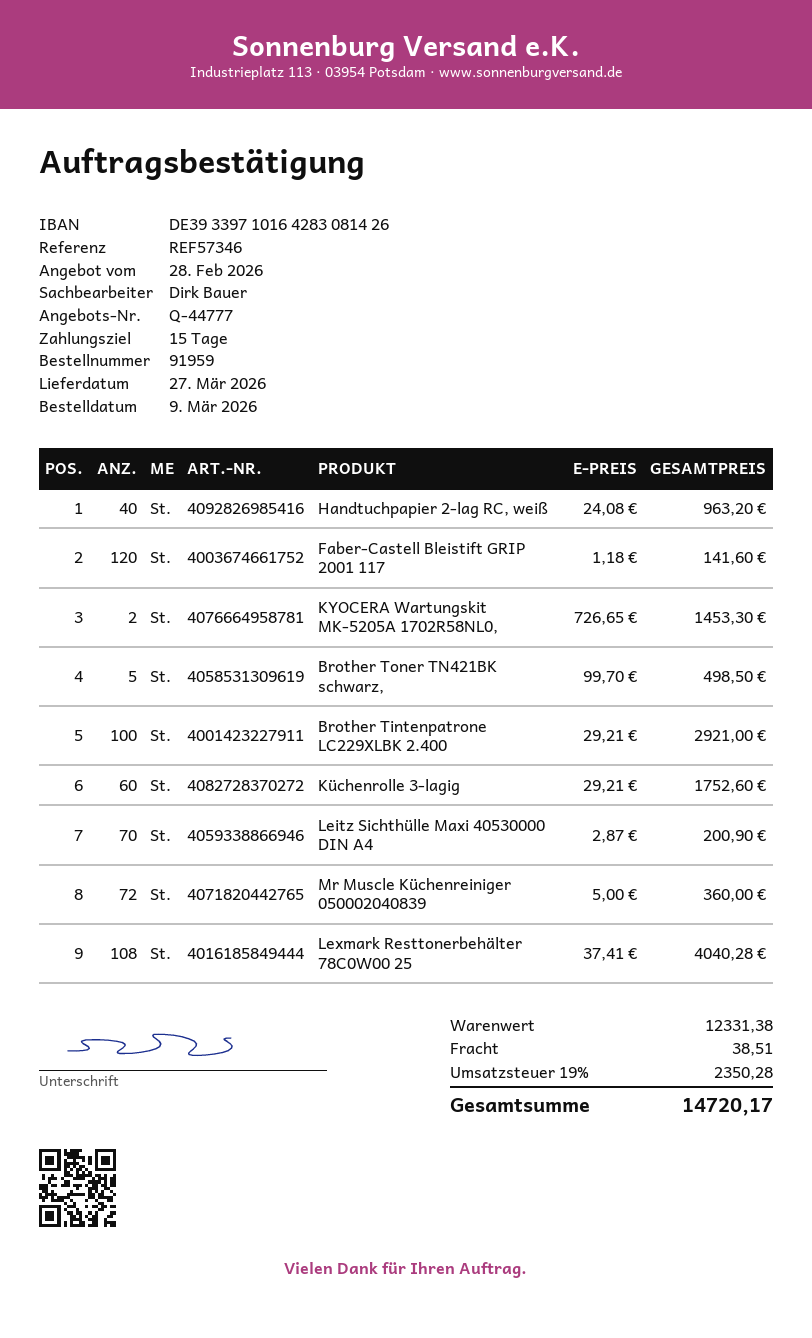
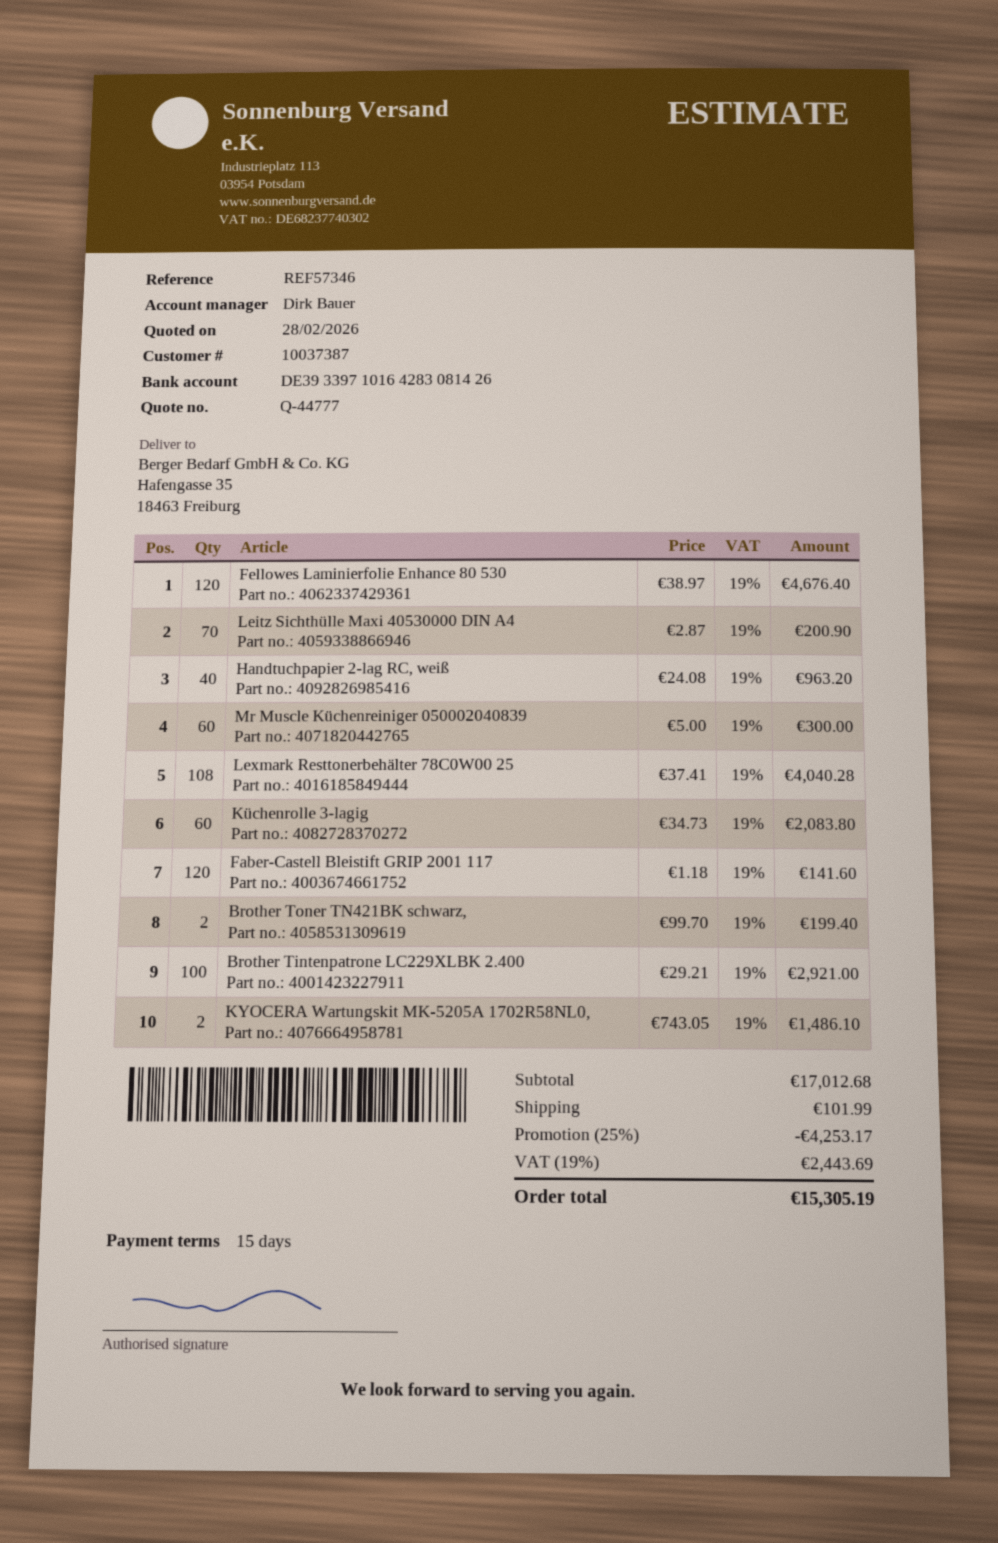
KYOCERA Wartungskit MK-5205A 1702R58NL0,: 2 x 726.65 = 1453.30 -> 2 x 743.05 = 1486.10
Brother Toner TN421BK schwarz,: 5 x 99.70 = 498.50 -> 2 x 99.70 = 199.40
Küchenrolle 3-lagig: 60 x 29.21 = 1752.60 -> 60 x 34.73 = 2083.80
Mr Muscle Küchenreiniger 050002040839: 72 x 5.00 = 360.00 -> 60 x 5.00 = 300.00
Fellowes Laminierfolie Enhance 80 530: none -> 120 x 38.97 = 4676.40
subtotal: 12331.38 -> 17012.68
discount: none -> 25% = 4253.17
shipping: 38.51 -> 101.99
tax: 19% = 2350.28 -> 19% = 2443.69
total: 14720.17 -> 15305.19

